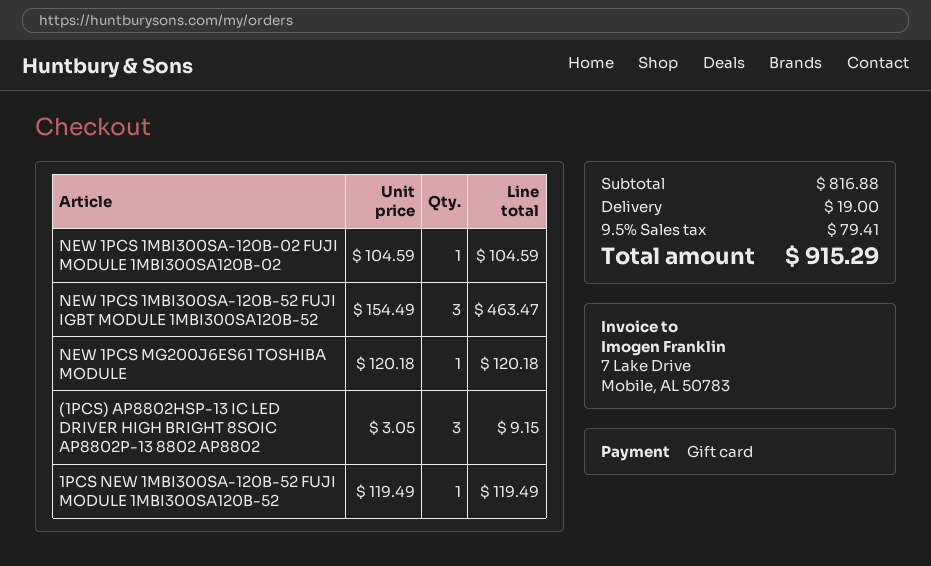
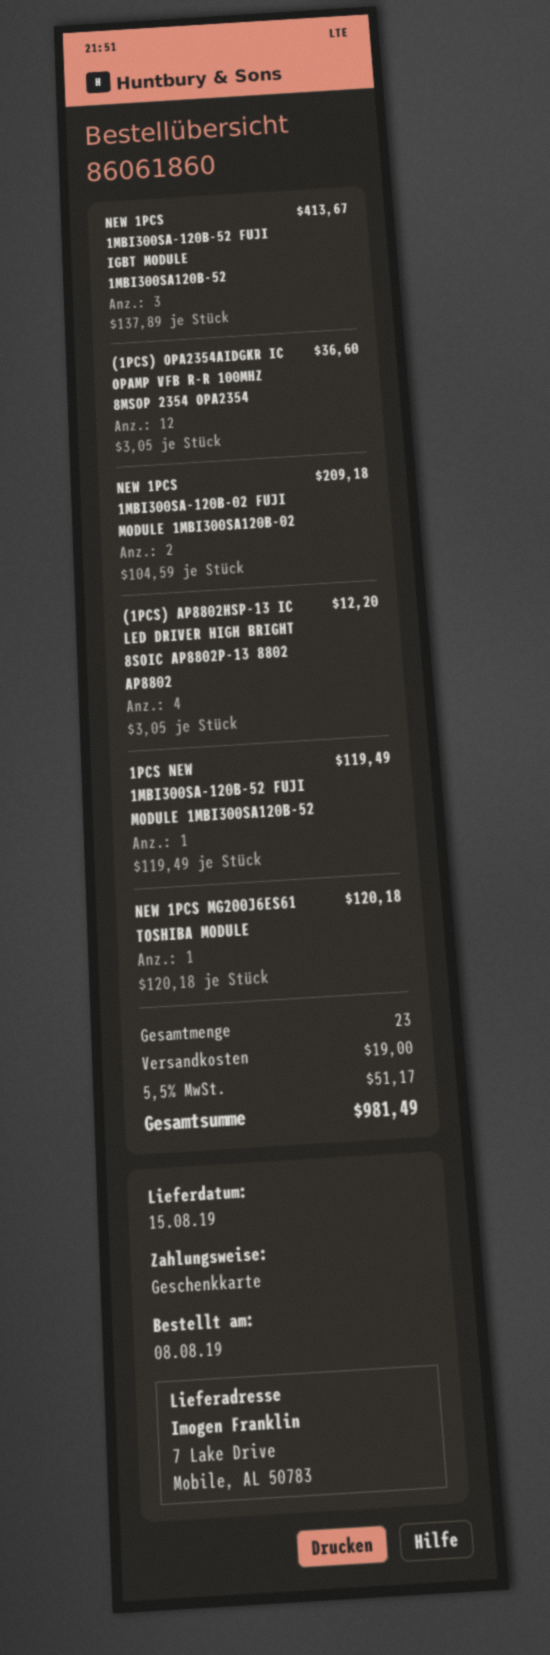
NEW 1PCS 1MBI300SA-120B-02 FUJI MODULE 1MBI300SA120B-02: 1 x 104.59 = 104.59 -> 2 x 104.59 = 209.18
NEW 1PCS 1MBI300SA-120B-52 FUJI IGBT MODULE 1MBI300SA120B-52: 3 x 154.49 = 463.47 -> 3 x 137.89 = 413.67
(1PCS) AP8802HSP-13 IC LED DRIVER HIGH BRIGHT 8SOIC AP8802P-13 8802 AP8802: 3 x 3.05 = 9.15 -> 4 x 3.05 = 12.20
(1PCS) OPA2354AIDGKR IC OPAMP VFB R-R 100MHZ 8MSOP 2354 OPA2354: none -> 12 x 3.05 = 36.60
tax: 9.5% = 79.41 -> 5.5% = 51.17
total: 915.29 -> 981.49

